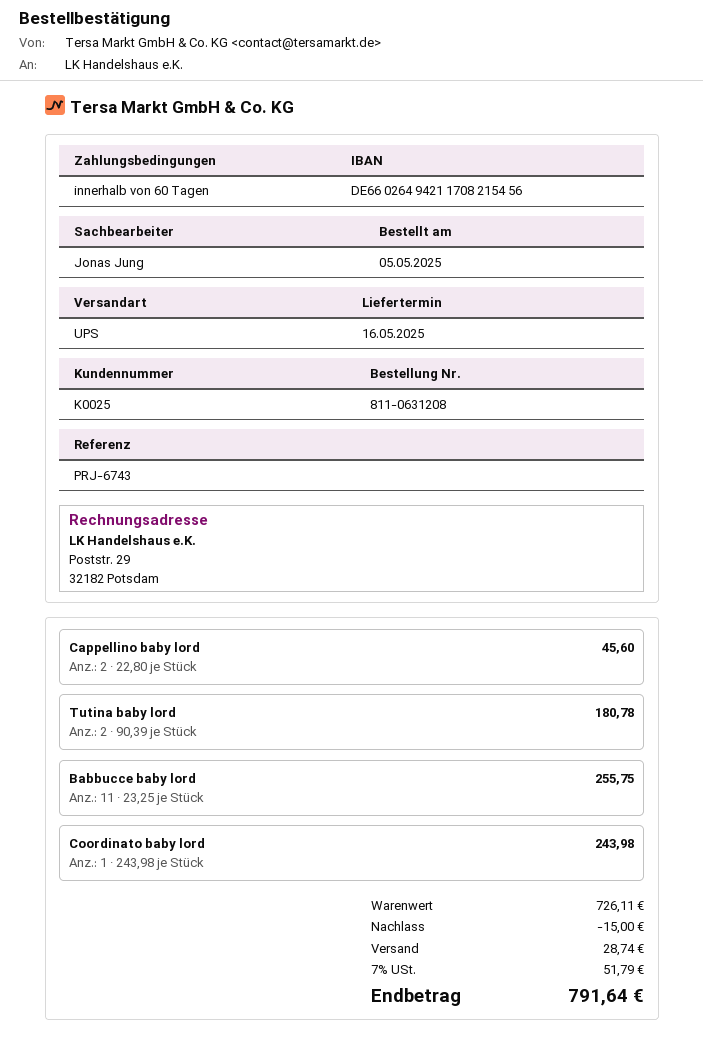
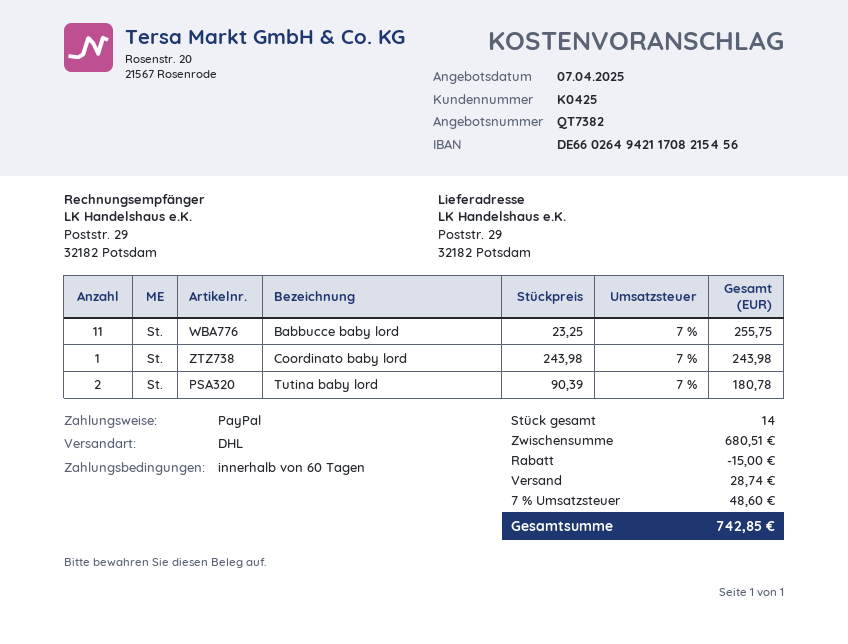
customer number: K0025 -> K0425
shipping method: UPS -> DHL
Cappellino baby lord: 2 x 22.80 = 45.60 -> none
subtotal: 726.11 -> 680.51
tax: 7% = 51.79 -> 7% = 48.60
total: 791.64 -> 742.85

